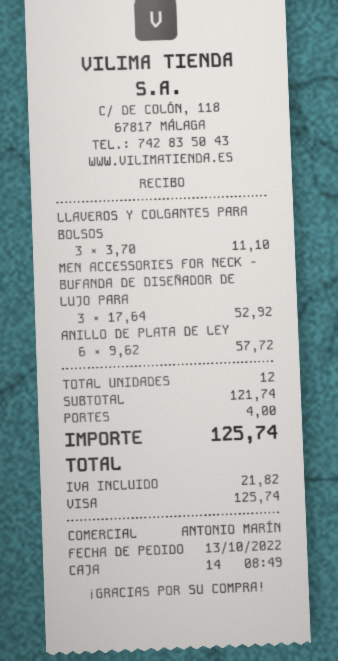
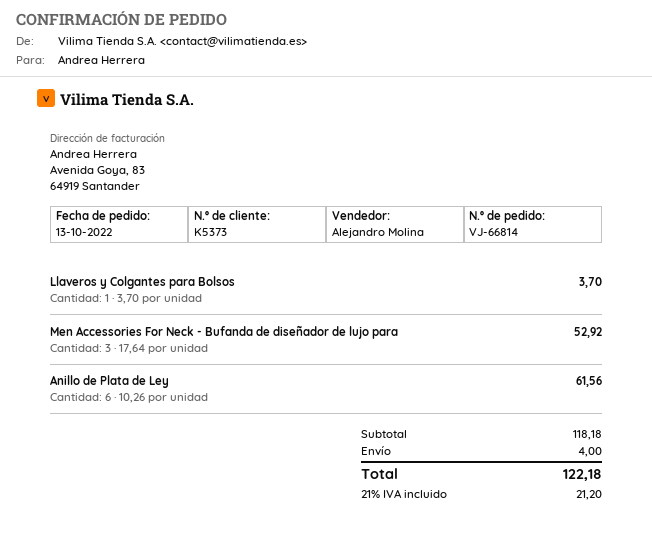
sales rep: ANTONIO MARÍN -> Alejandro Molina
LLAVEROS Y COLGANTES PARA BOLSOS: 3 x 3.70 = 11.10 -> 1 x 3.70 = 3.70
ANILLO DE PLATA DE LEY: 6 x 9.62 = 57.72 -> 6 x 10.26 = 61.56
subtotal: 121.74 -> 118.18
tax: 21.82 -> 21.20
total: 125.74 -> 122.18

